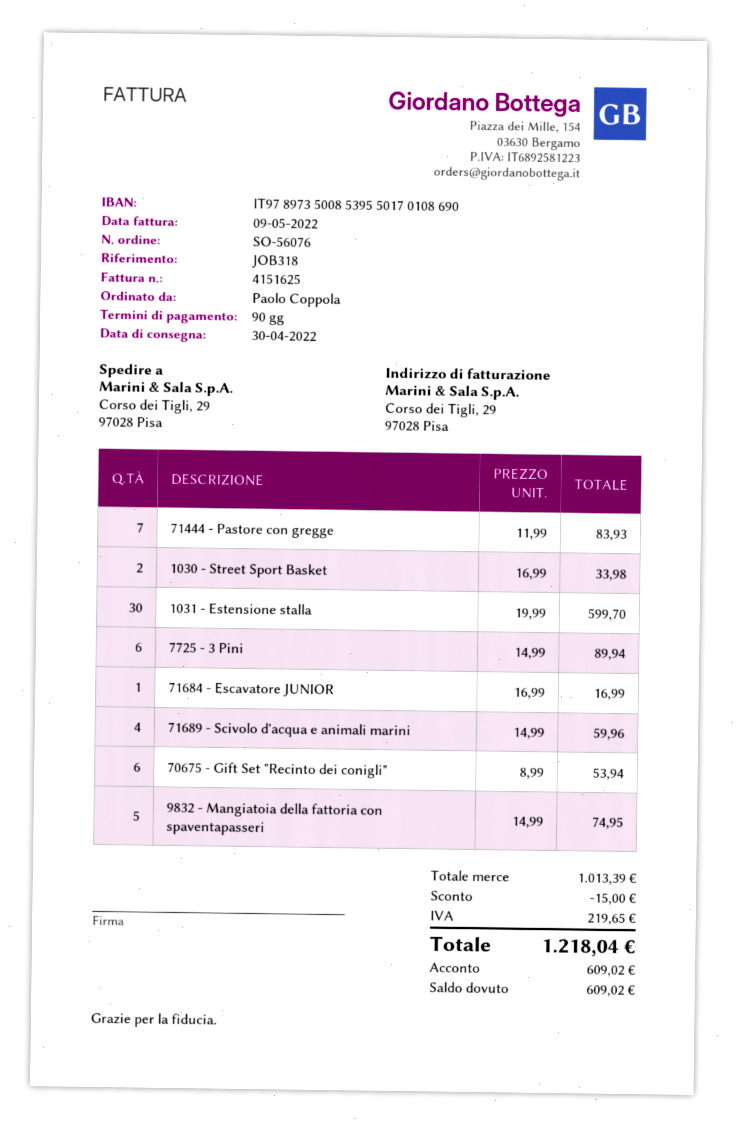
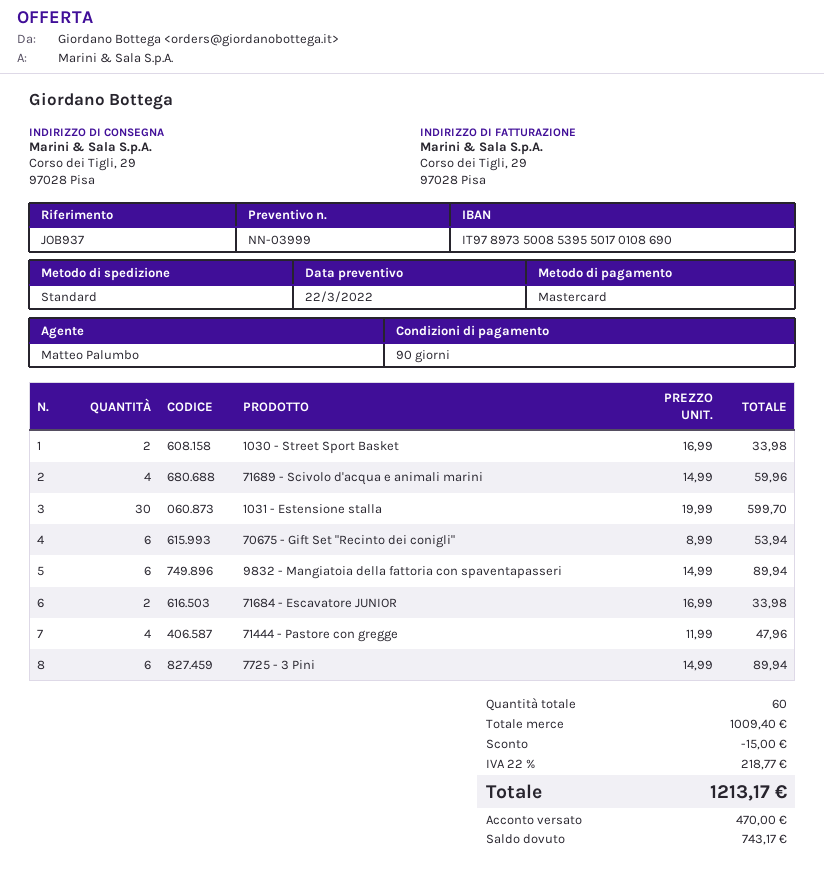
reference: JOB318 -> JOB937
71444 - Pastore con gregge: 7 x 11.99 = 83.93 -> 4 x 11.99 = 47.96
71684 - Escavatore JUNIOR: 1 x 16.99 = 16.99 -> 2 x 16.99 = 33.98
9832 - Mangiatoia della fattoria con spaventapasseri: 5 x 14.99 = 74.95 -> 6 x 14.99 = 89.94
subtotal: 1013.39 -> 1009.40
tax: 219.65 -> 218.77
total: 1218.04 -> 1213.17
deposit: 609.02 -> 470.00
balance: 609.02 -> 743.17

